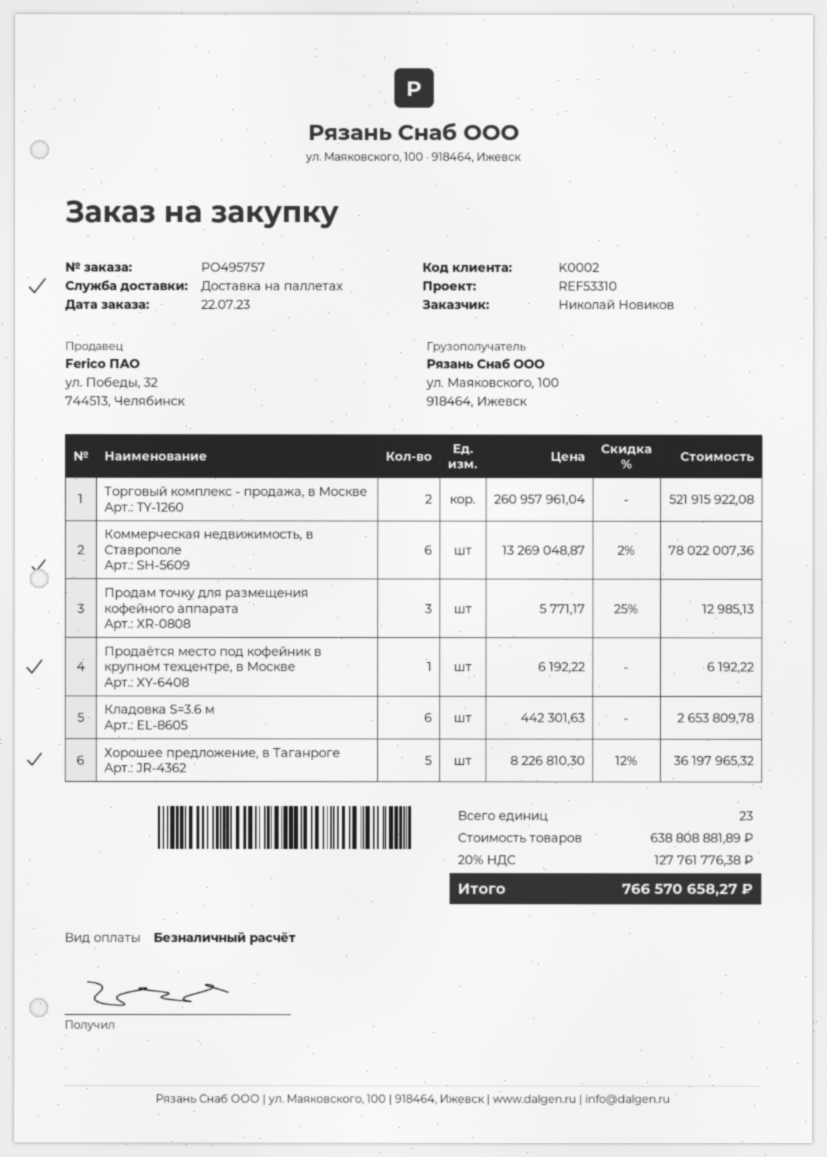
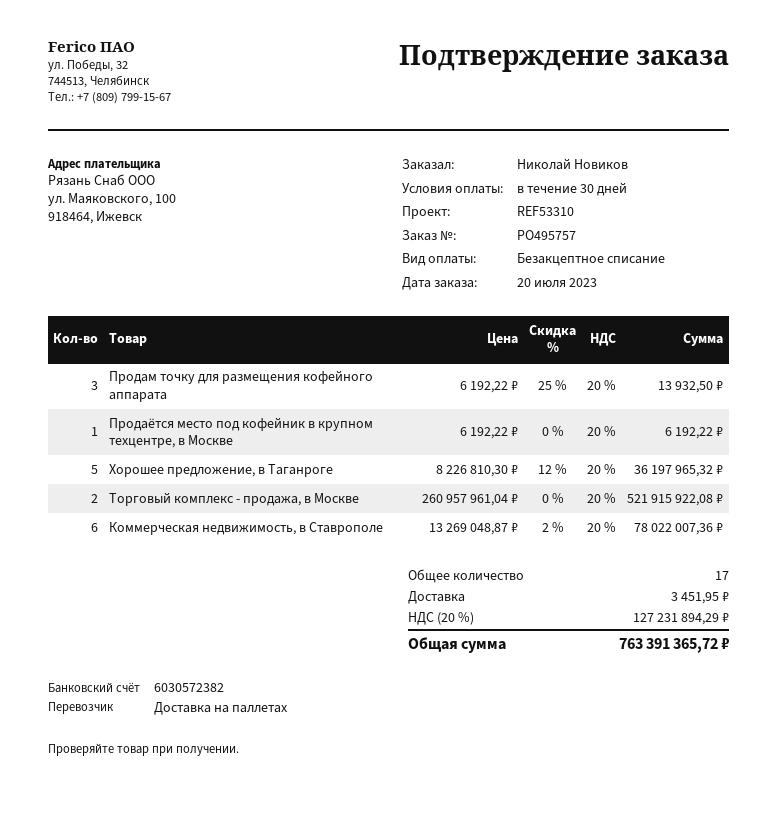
order date: 2023-07-22 -> 2023-07-20
payment method: bank transfer -> direct debit
Продам точку для размещения кофейного аппарата: 3 x 5771.17 - 25% = 12985.13 -> 3 x 6192.22 - 25% = 13932.50
Кладовка S=3.6 м: 6 x 442301.63 = 2653809.78 -> none
total quantity: 23 -> 17
shipping: none -> 3451.95
tax: 20% = 127761776.38 -> 20% = 127231894.29
total: 766570658.27 -> 763391365.72

